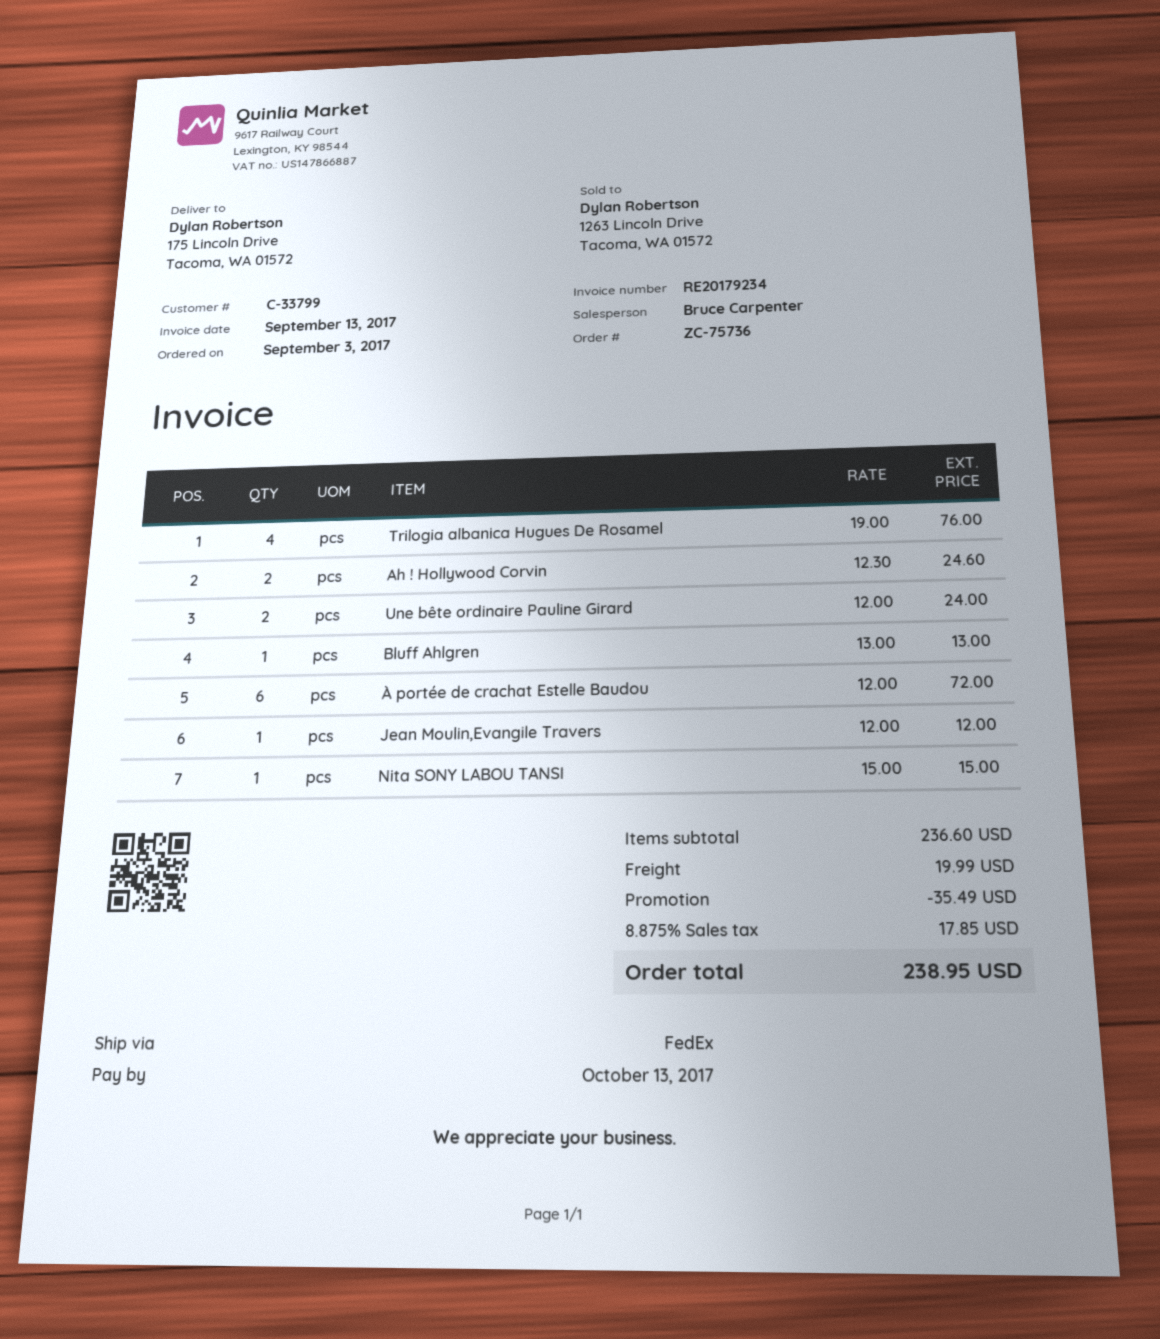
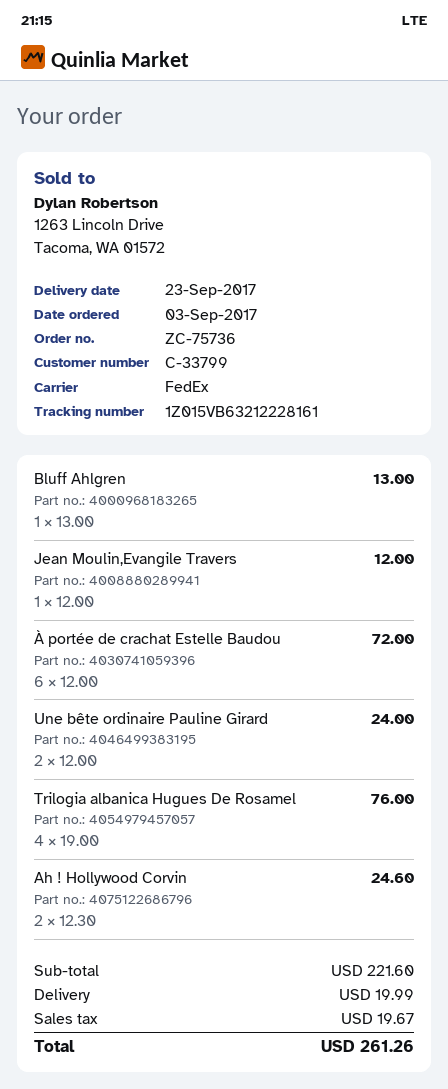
Nita SONY LABOU TANSI: 1 x 15.00 = 15.00 -> none
subtotal: 236.60 -> 221.60
discount: 35.49 -> none
tax: 17.85 -> 19.67
total: 238.95 -> 261.26

